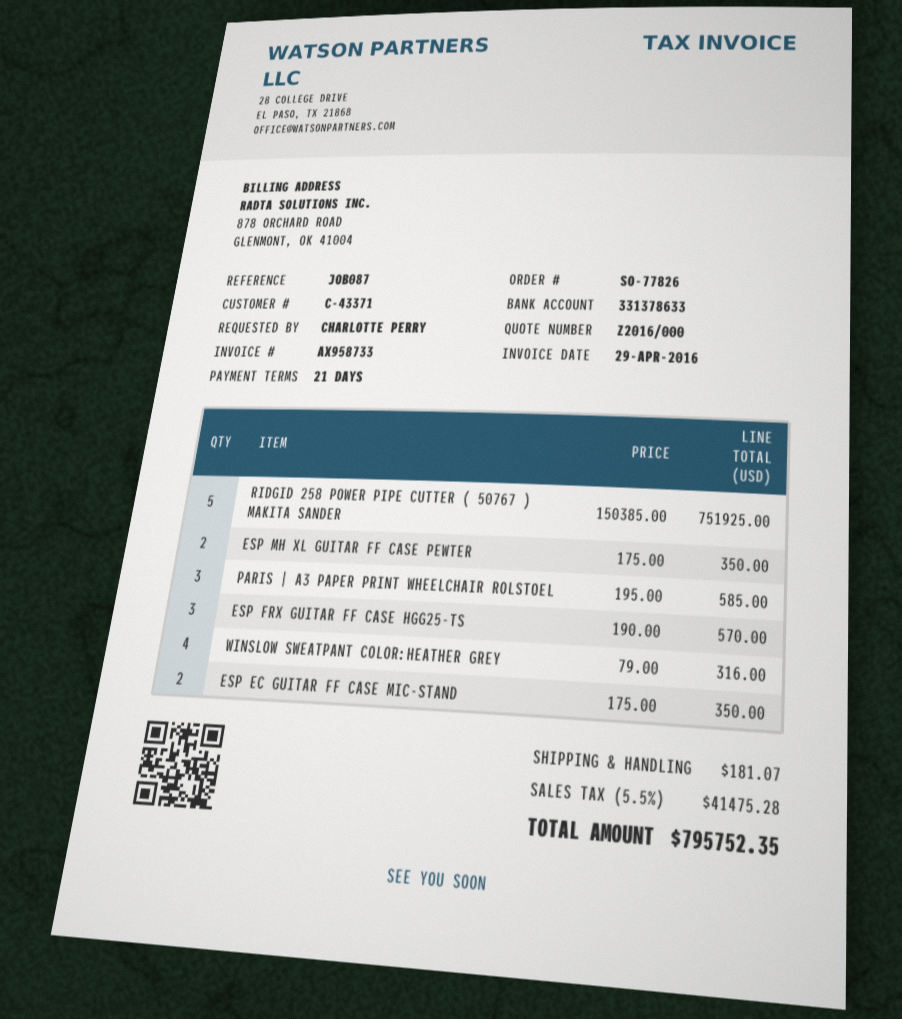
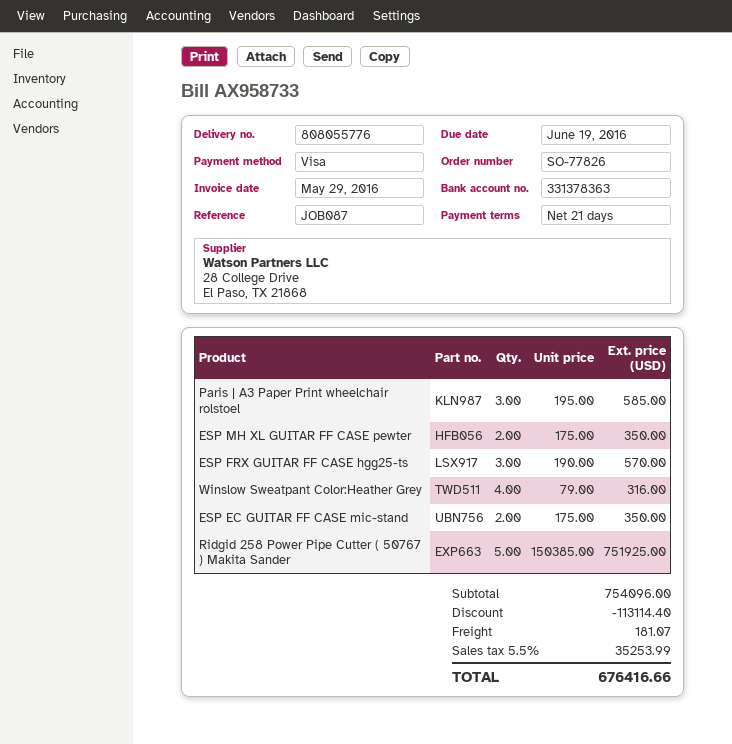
invoice date: 2016-04-29 -> 2016-05-29
bank account: 331378633 -> 331378363
discount: none -> 113114.40
tax: 5.5% = 41475.28 -> 5.5% = 35253.99
total: 795752.35 -> 676416.66

